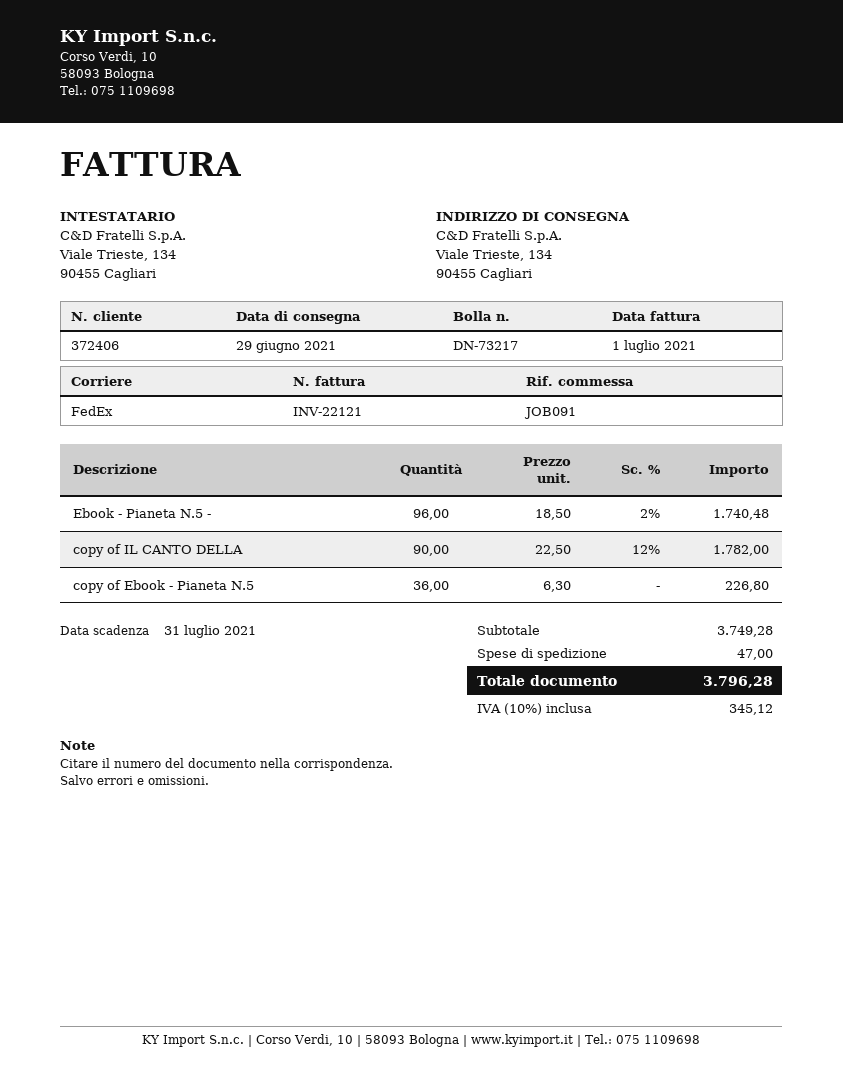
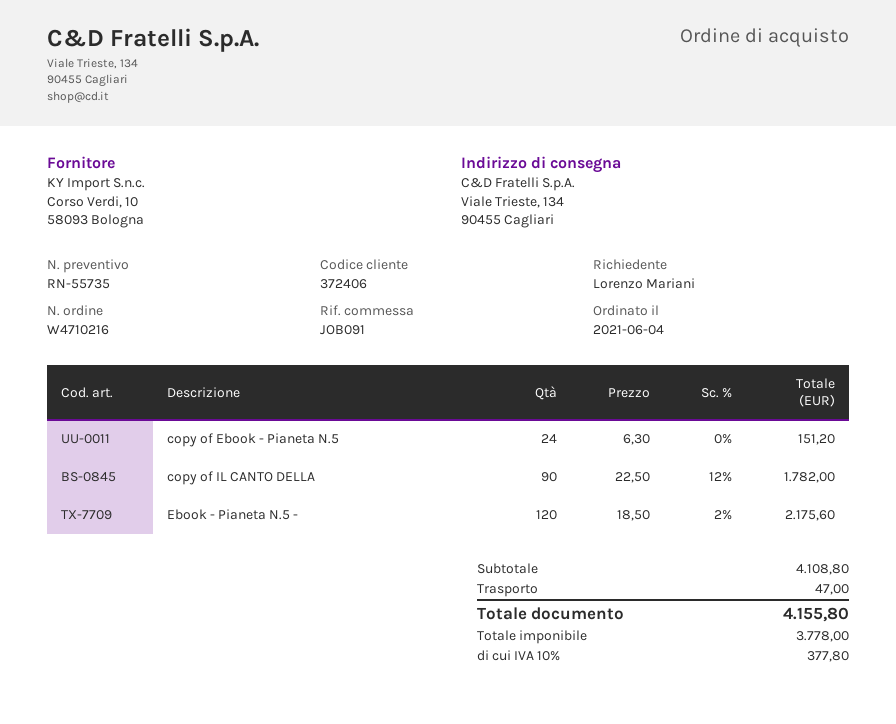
Ebook - Pianeta N.5 -: 96 x 18.50 - 2% = 1740.48 -> 120 x 18.50 - 2% = 2175.60
copy of Ebook - Pianeta N.5: 36 x 6.30 = 226.80 -> 24 x 6.30 = 151.20
subtotal: 3749.28 -> 4108.80
tax: 10% = 345.12 -> 10% = 377.80
total: 3796.28 -> 4155.80

